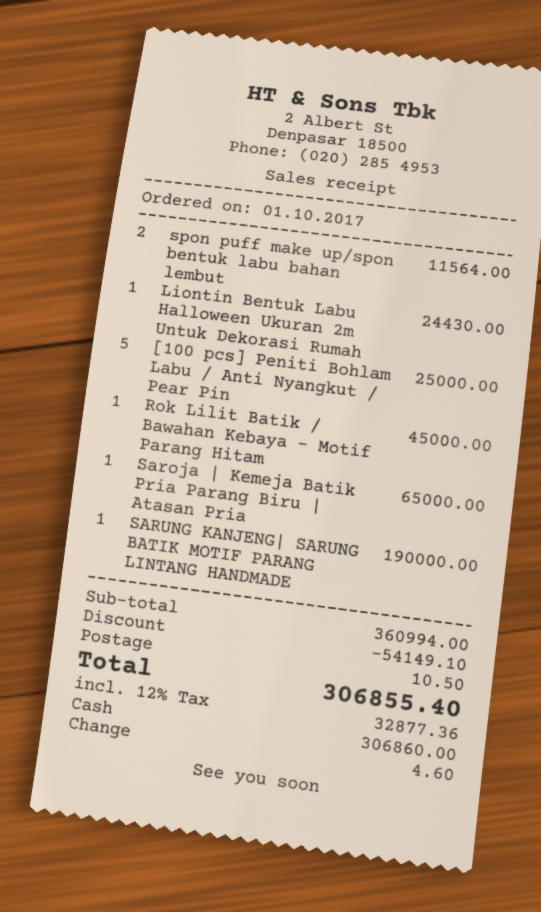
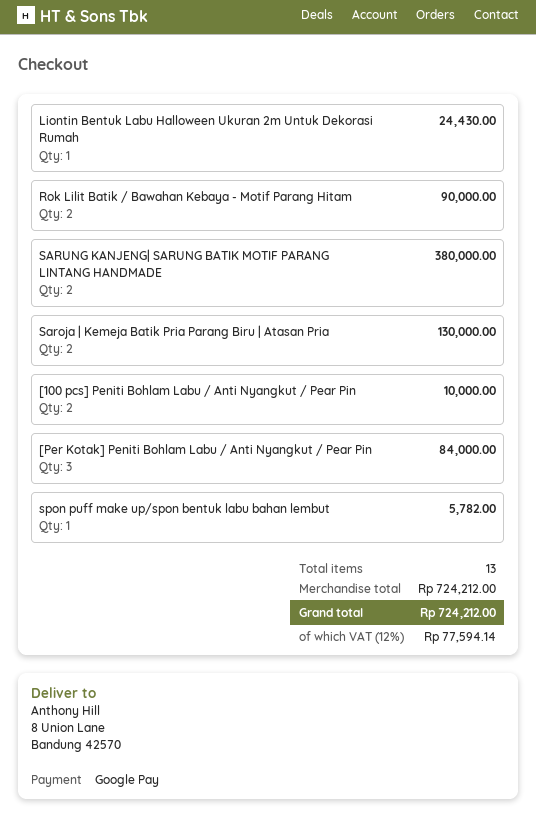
payment method: cash -> Google Pay
spon puff make up/spon bentuk labu bahan lembut: 2 for 11564.00 -> 1 for 5782.00
[100 pcs] Peniti Bohlam Labu / Anti Nyangkut / Pear Pin: 5 for 25000.00 -> 2 for 10000.00
Rok Lilit Batik / Bawahan Kebaya - Motif Parang Hitam: 1 for 45000.00 -> 2 for 90000.00
Saroja | Kemeja Batik Pria Parang Biru | Atasan Pria: 1 for 65000.00 -> 2 for 130000.00
SARUNG KANJENG| SARUNG BATIK MOTIF PARANG LINTANG HANDMADE: 1 for 190000.00 -> 2 for 380000.00
[Per Kotak] Peniti Bohlam Labu / Anti Nyangkut / Pear Pin: none -> 3 for 84000.00
subtotal: 360994.00 -> 724212.00
discount: 54149.10 -> none
shipping: 10.50 -> none
tax: 12% = 32877.36 -> 12% = 77594.14
total: 306855.40 -> 724212.00

